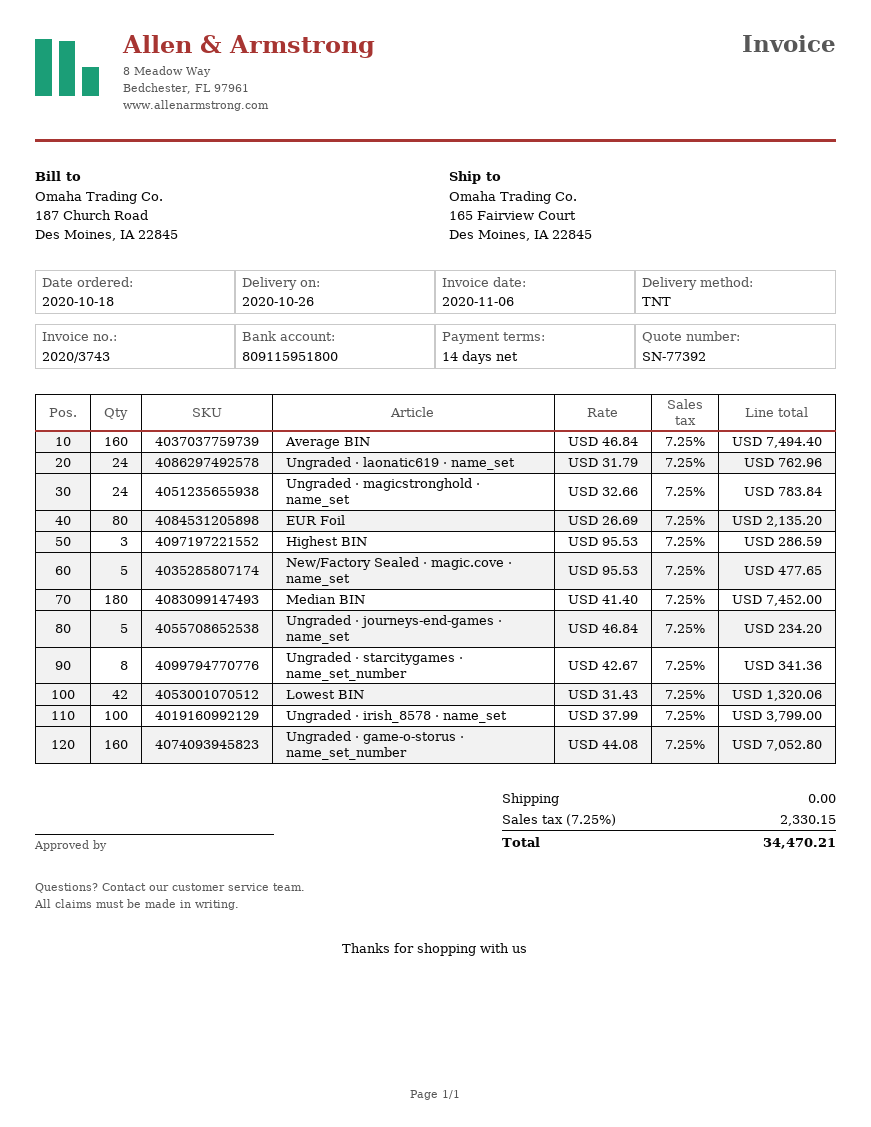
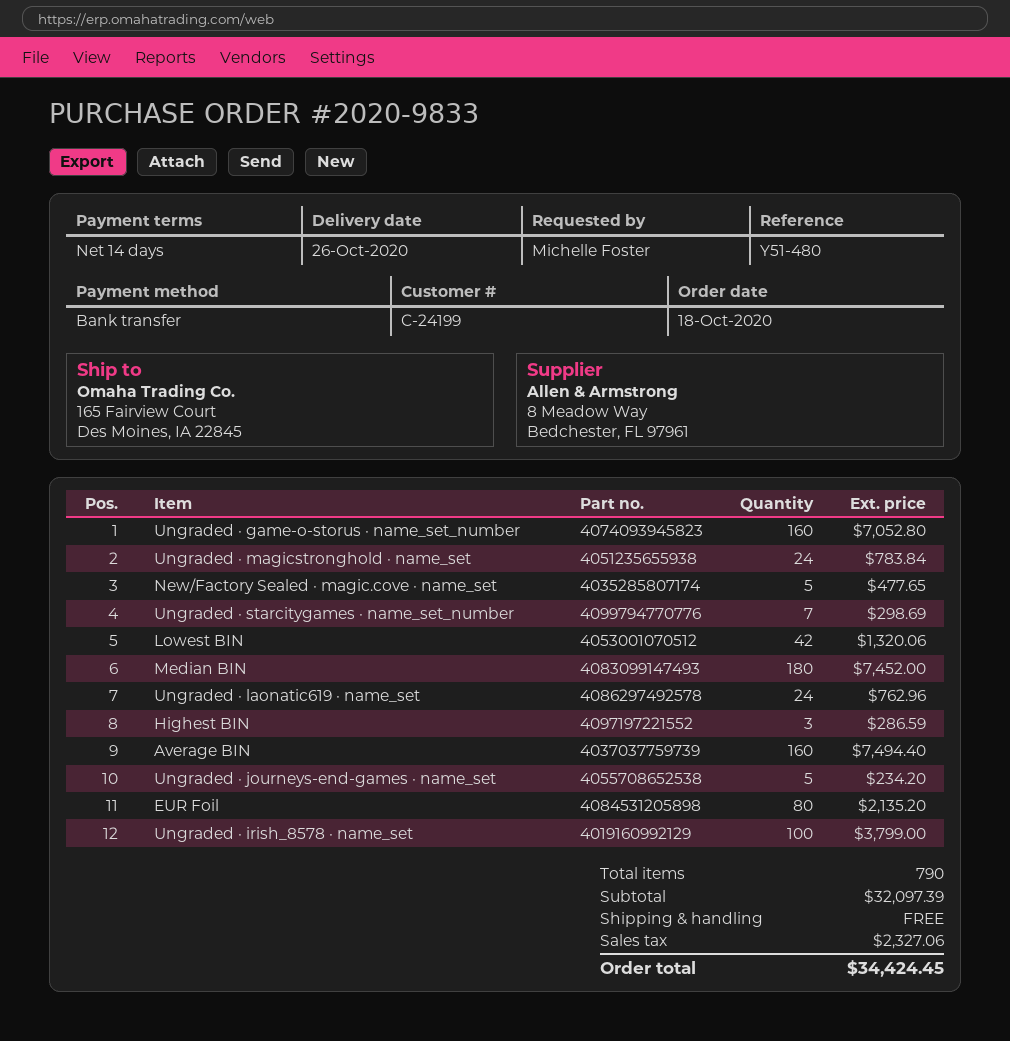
Ungraded · starcitygames · name_set_number: 8 for 341.36 -> 7 for 298.69
tax: 2330.15 -> 2327.06
total: 34470.21 -> 34424.45

